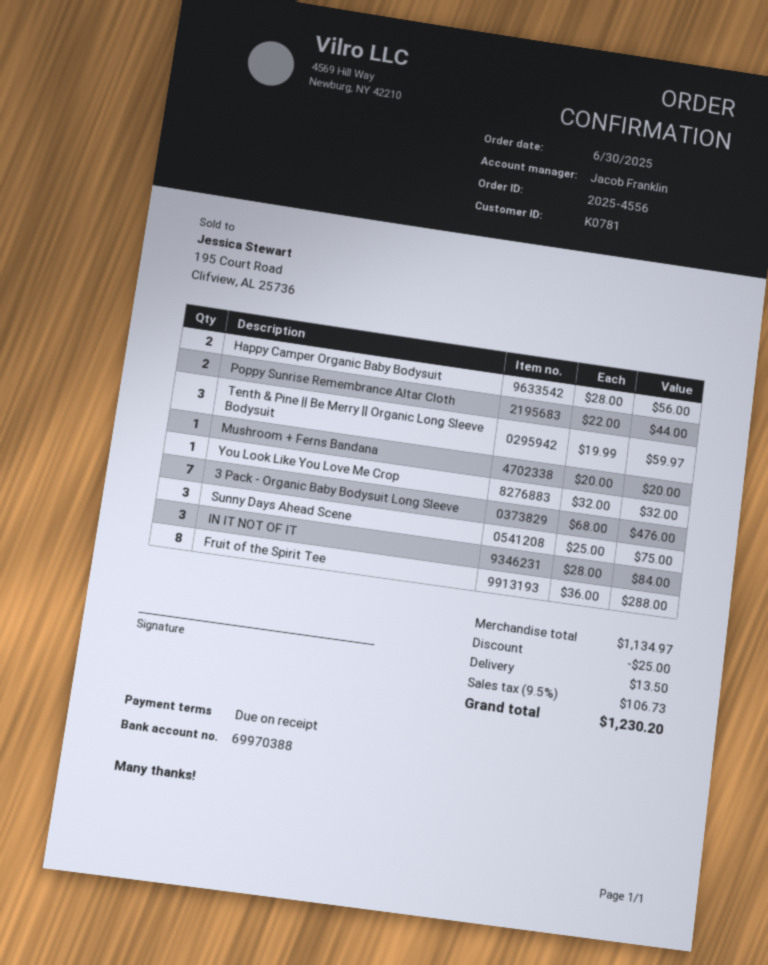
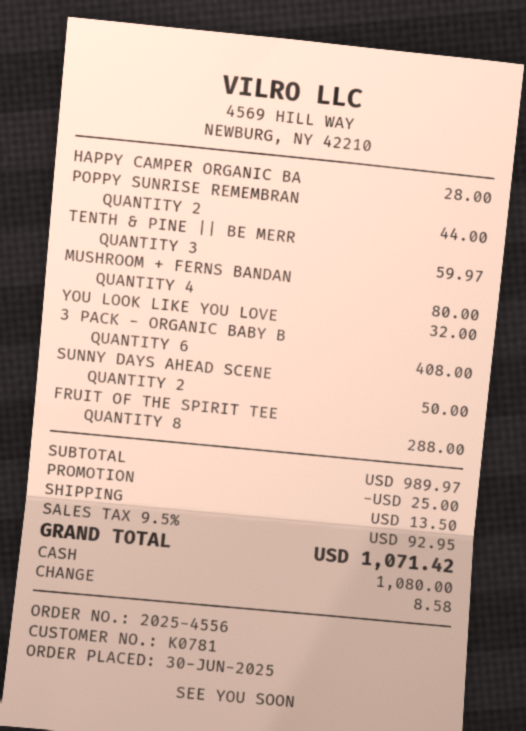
Happy Camper Organic Baby Bodysuit: 2 for 56.00 -> 1 for 28.00
Mushroom + Ferns Bandana: 1 for 20.00 -> 4 for 80.00
3 Pack - Organic Baby Bodysuit Long Sleeve: 7 for 476.00 -> 6 for 408.00
Sunny Days Ahead Scene: 3 for 75.00 -> 2 for 50.00
IN IT NOT OF IT: 3 for 84.00 -> none
subtotal: 1134.97 -> 989.97
tax: 9.5% = 106.73 -> 9.5% = 92.95
total: 1230.20 -> 1071.42

